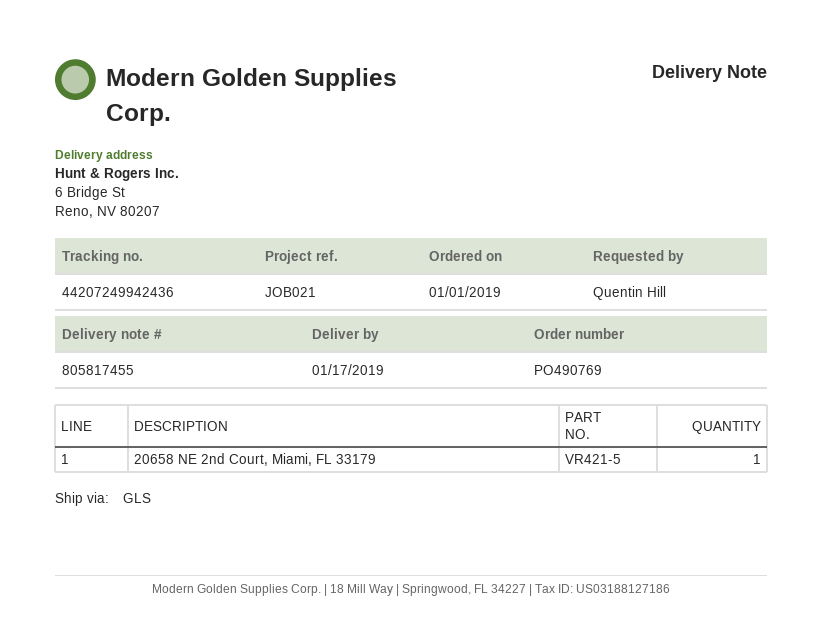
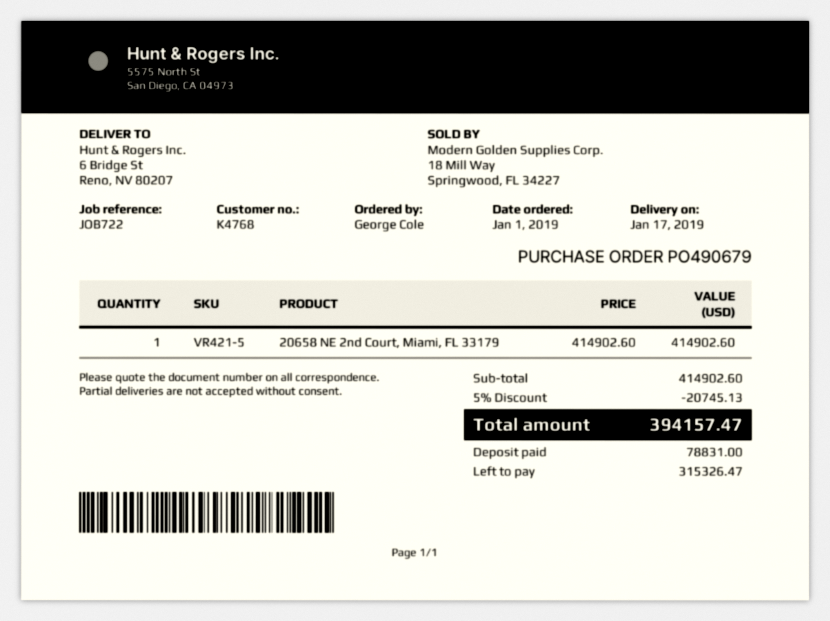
order number: PO490769 -> PO490679
reference: JOB021 -> JOB722
ordered by: Quentin Hill -> George Cole

